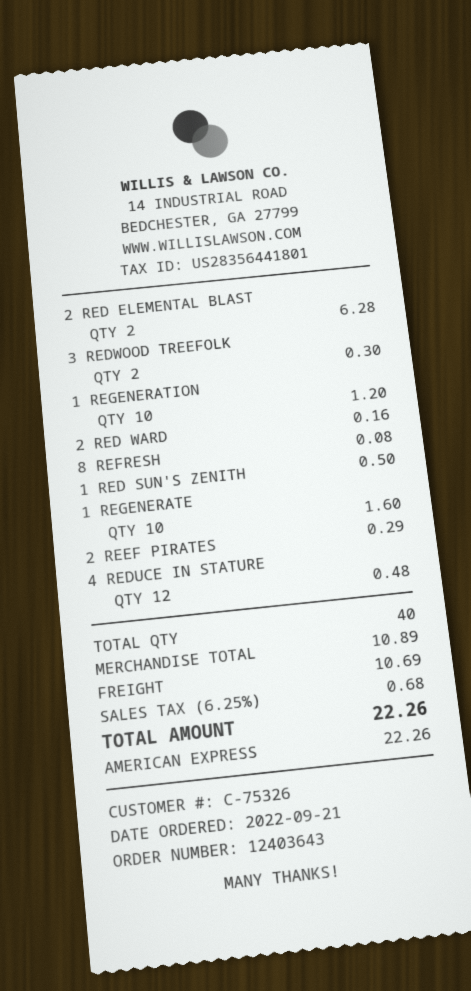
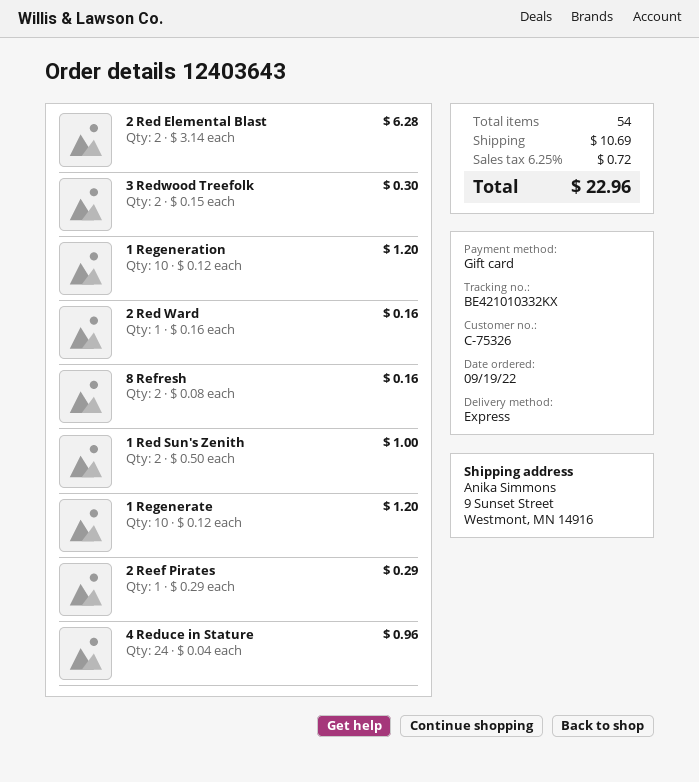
order date: 2022-09-21 -> 2022-09-19
payment method: American Express -> gift card
8 REFRESH: 1 for 0.08 -> 2 for 0.16
1 RED SUN'S ZENITH: 1 for 0.50 -> 2 for 1.00
1 REGENERATE: 10 for 1.60 -> 10 for 1.20
4 REDUCE IN STATURE: 12 for 0.48 -> 24 for 0.96
total quantity: 40 -> 54
tax: 6.25% = 0.68 -> 6.25% = 0.72
total: 22.26 -> 22.96

